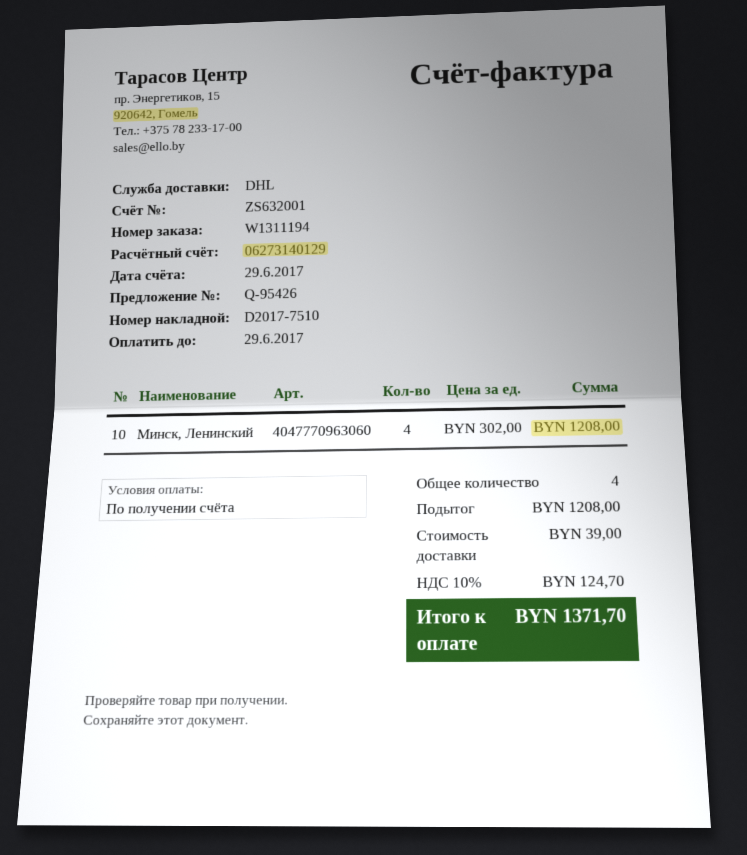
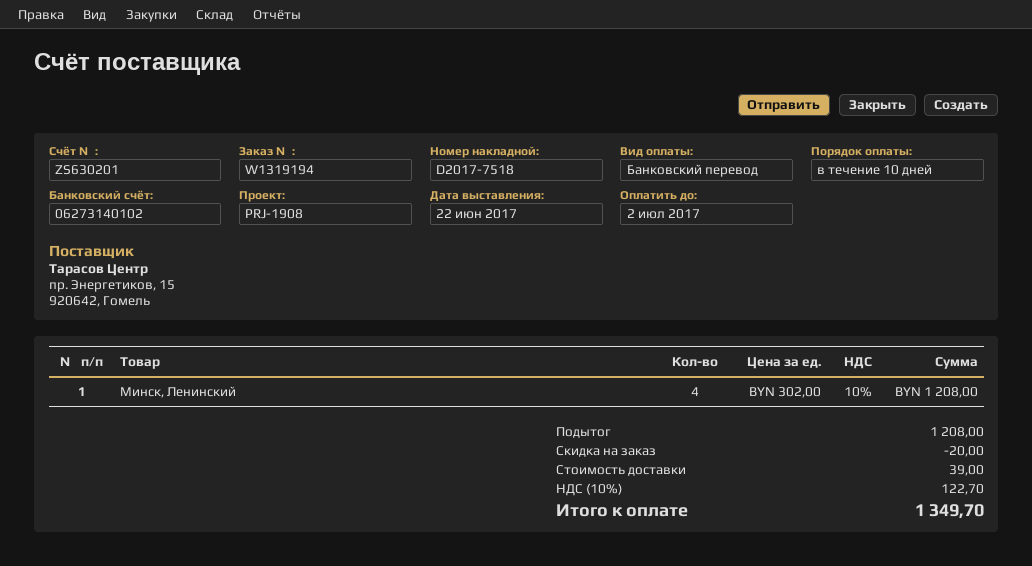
order number: W1311194 -> W1319194
delivery note number: D2017-7510 -> D2017-7518
invoice number: ZS632001 -> ZS630201
invoice date: 2017-06-29 -> 2017-06-22
payment terms: on receipt -> 10 days
due date: 2017-06-29 -> 2017-07-02
bank account: 06273140129 -> 06273140102
discount: none -> 20.00
tax: 10% = 124.70 -> 10% = 122.70
total: 1371.70 -> 1349.70

